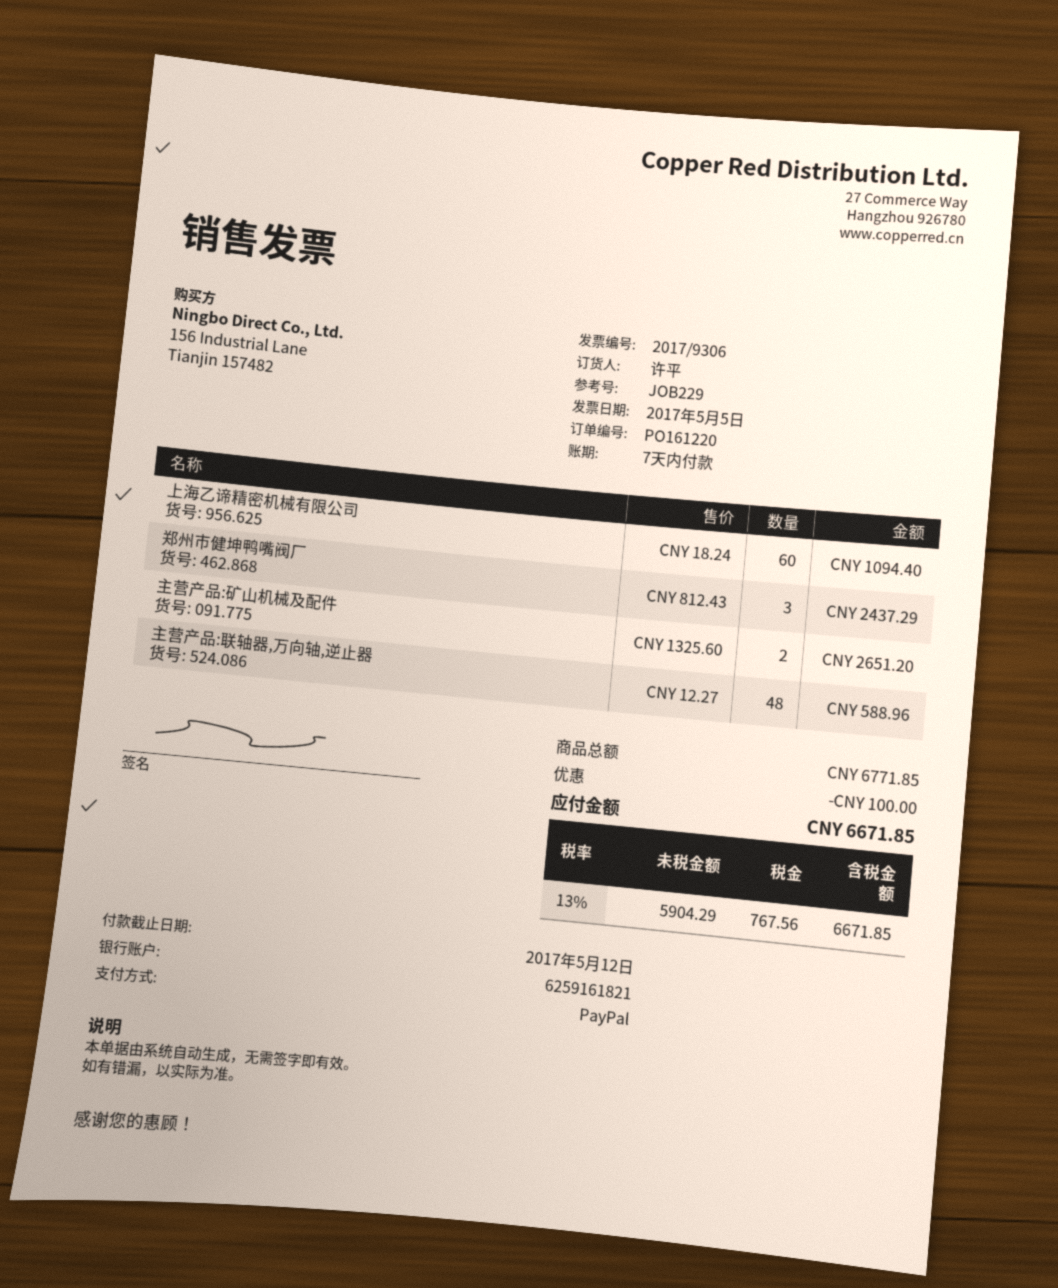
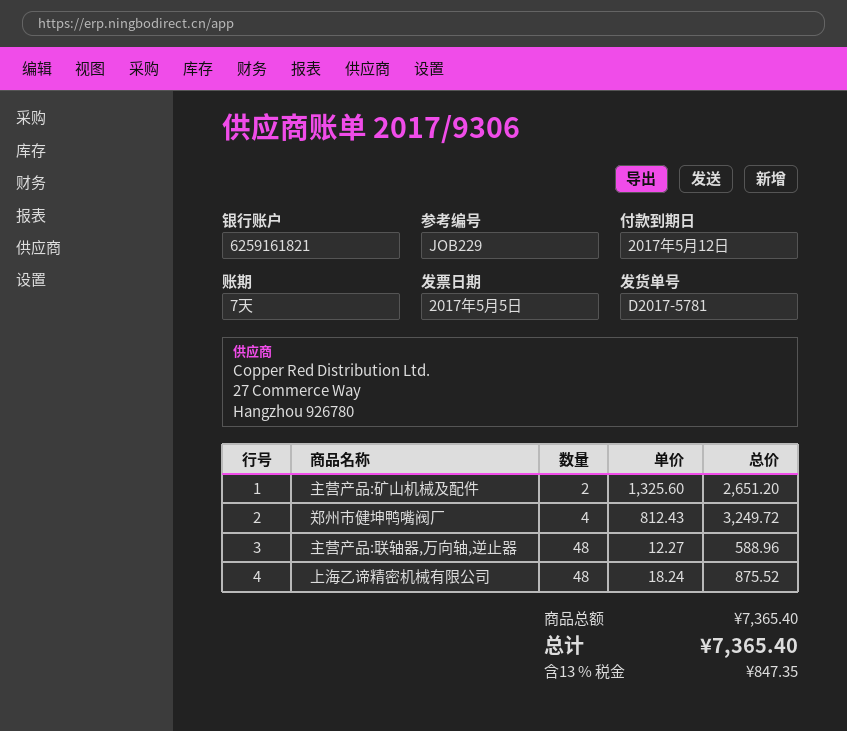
上海乙谛精密机械有限公司: 60 x 18.24 = 1094.40 -> 48 x 18.24 = 875.52
郑州市健坤鸭嘴阀厂: 3 x 812.43 = 2437.29 -> 4 x 812.43 = 3249.72
subtotal: 6771.85 -> 7365.40
discount: 100.00 -> none
tax: 13% = 767.56 -> 13% = 847.35
total: 6671.85 -> 7365.40

